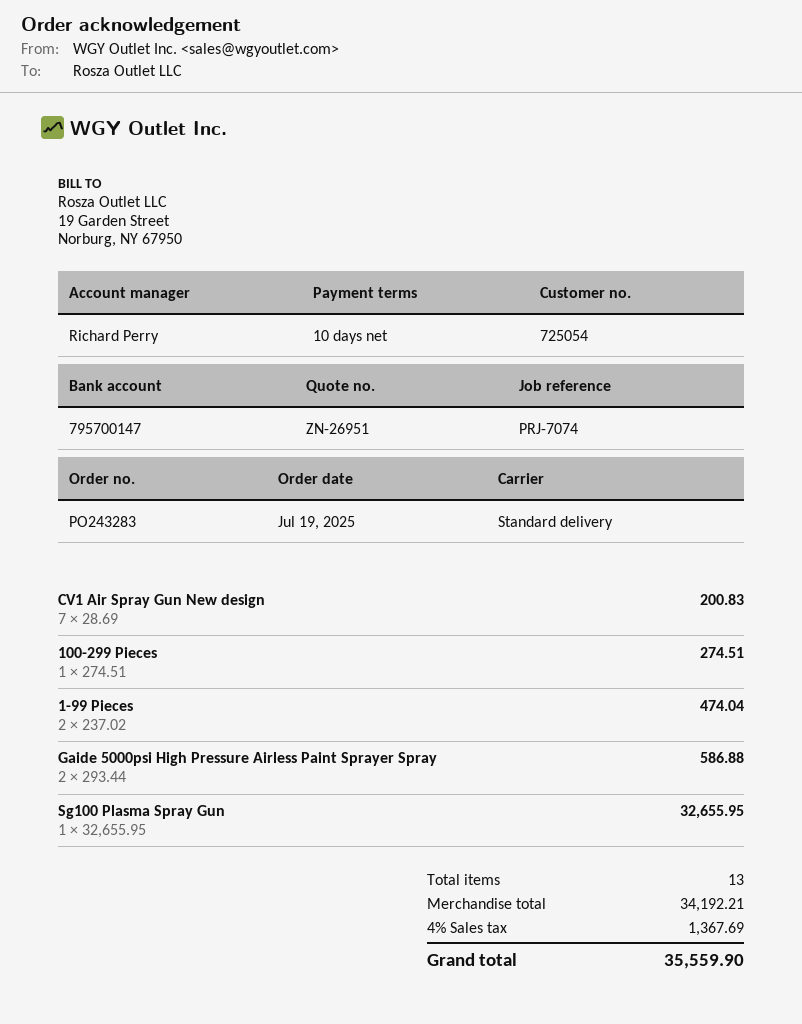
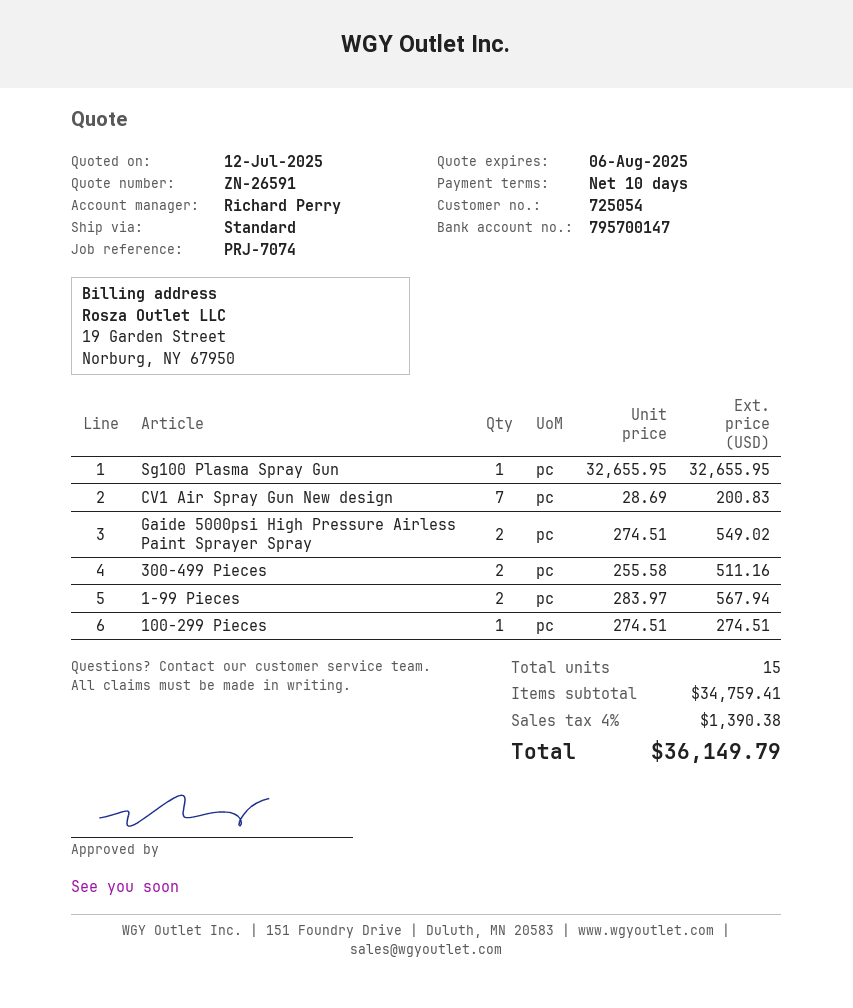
quote number: ZN-26951 -> ZN-26591
1-99 Pieces: 2 x 237.02 = 474.04 -> 2 x 283.97 = 567.94
Gaide 5000psi High Pressure Airless Paint Sprayer Spray: 2 x 293.44 = 586.88 -> 2 x 274.51 = 549.02
300-499 Pieces: none -> 2 x 255.58 = 511.16
total quantity: 13 -> 15
subtotal: 34192.21 -> 34759.41
tax: 4% = 1367.69 -> 4% = 1390.38
total: 35559.90 -> 36149.79

